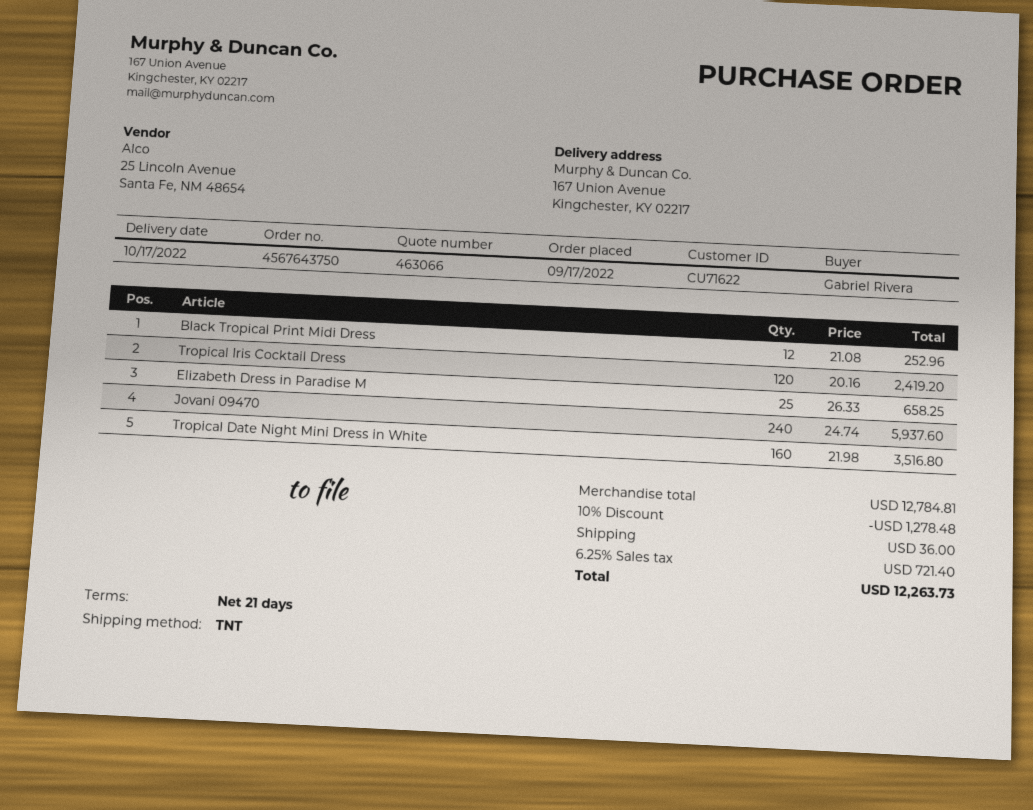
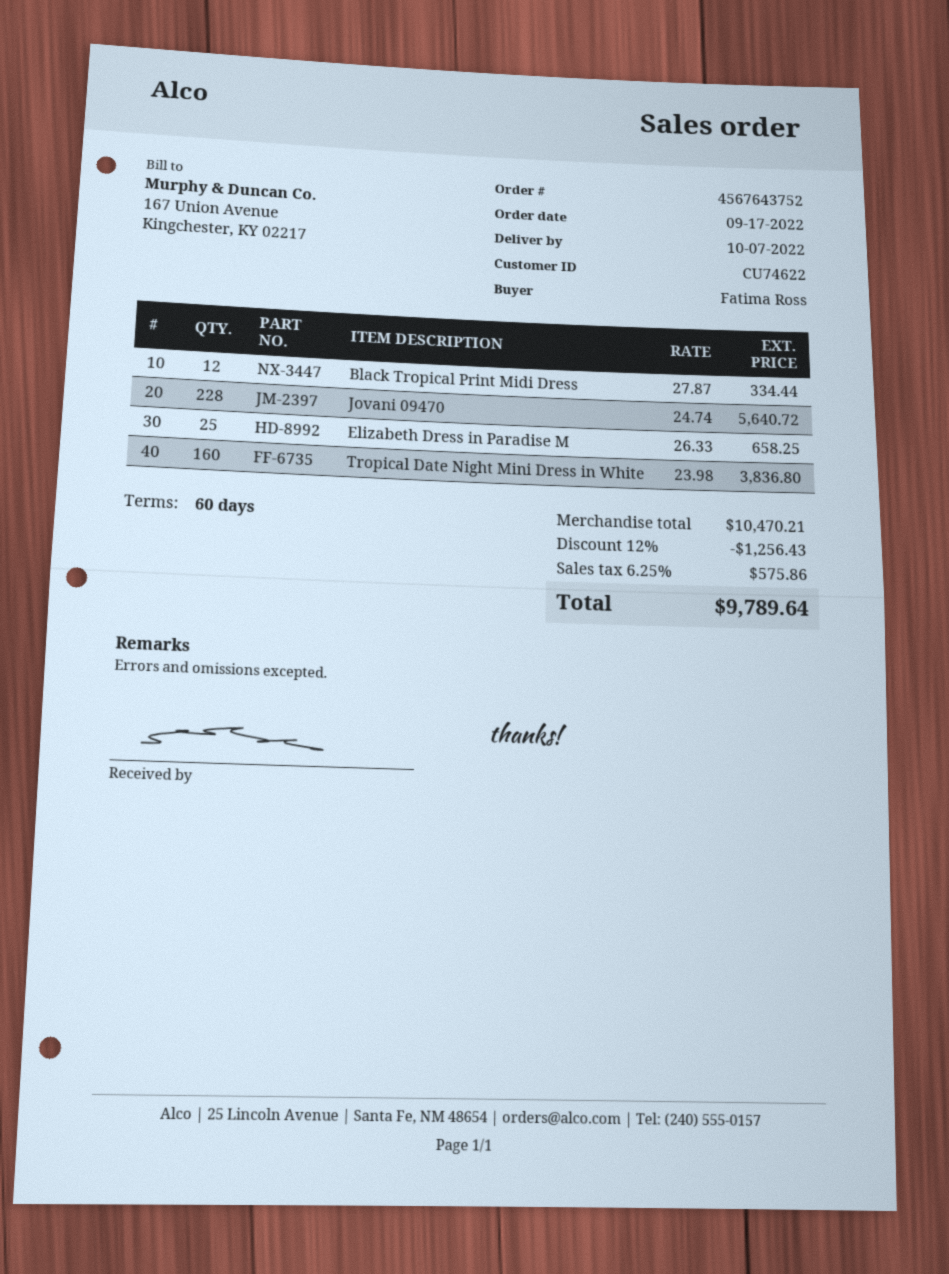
order number: 4567643750 -> 4567643752
delivery date: 2022-10-17 -> 2022-10-07
payment terms: 21 days -> 60 days
customer number: CU71622 -> CU74622
ordered by: Gabriel Rivera -> Fatima Ross
Black Tropical Print Midi Dress: 12 x 21.08 = 252.96 -> 12 x 27.87 = 334.44
Tropical Iris Cocktail Dress: 120 x 20.16 = 2419.20 -> none
Jovani 09470: 240 x 24.74 = 5937.60 -> 228 x 24.74 = 5640.72
Tropical Date Night Mini Dress in White: 160 x 21.98 = 3516.80 -> 160 x 23.98 = 3836.80
subtotal: 12784.81 -> 10470.21
discount: 10% = 1278.48 -> 12% = 1256.43
shipping: 36.00 -> none
tax: 6.25% = 721.40 -> 6.25% = 575.86
total: 12263.73 -> 9789.64

